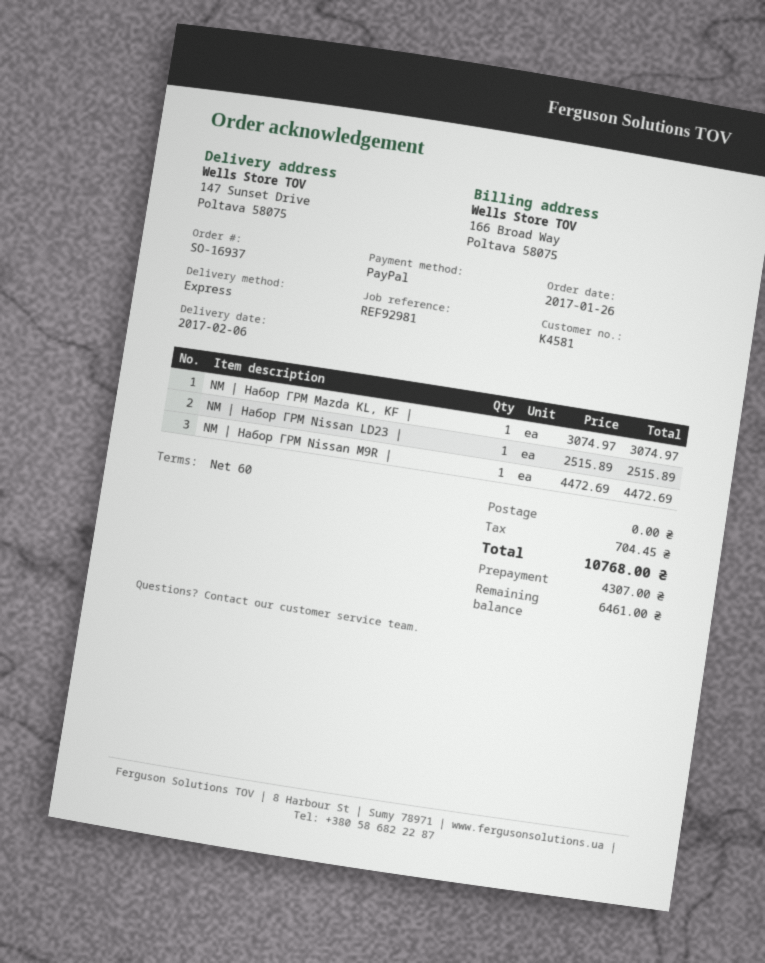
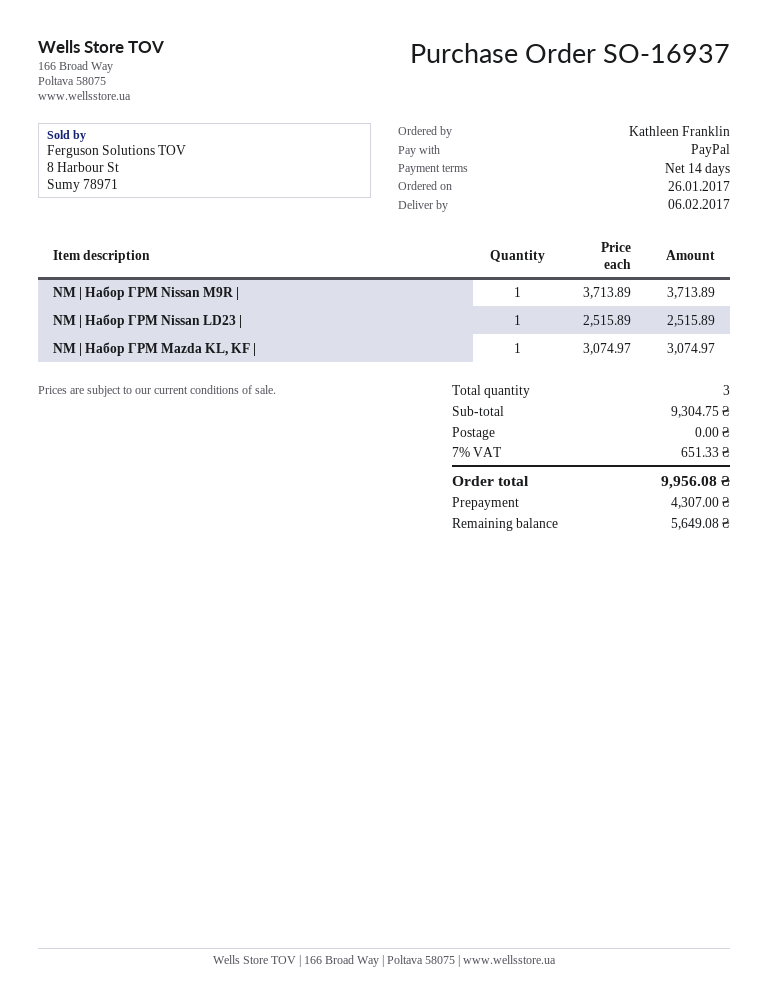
payment terms: 60 days -> 14 days
NM | Набор ГРМ Nissan M9R |: 1 x 4472.69 = 4472.69 -> 1 x 3713.89 = 3713.89
tax: 704.45 -> 651.33
total: 10768.00 -> 9956.08
balance: 6461.00 -> 5649.08

